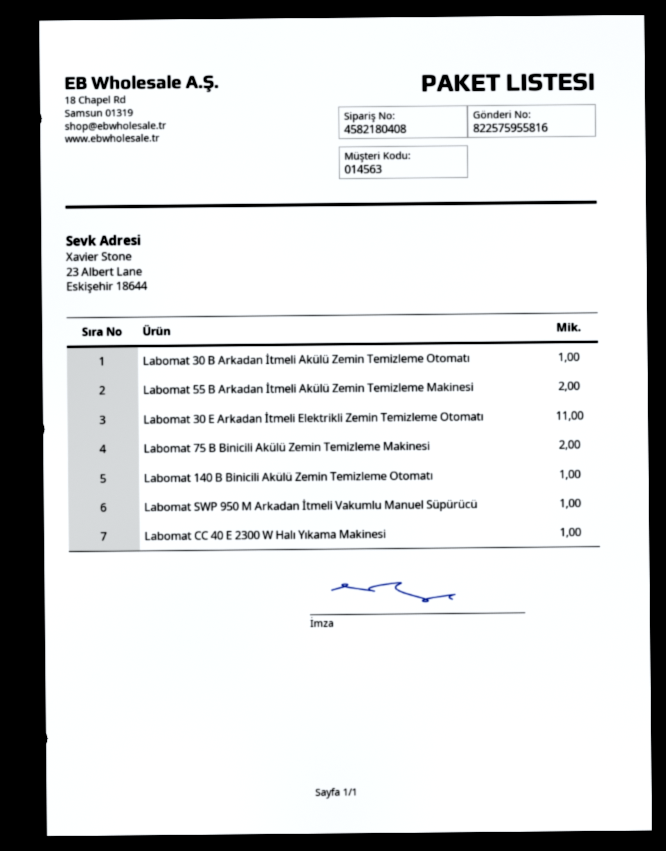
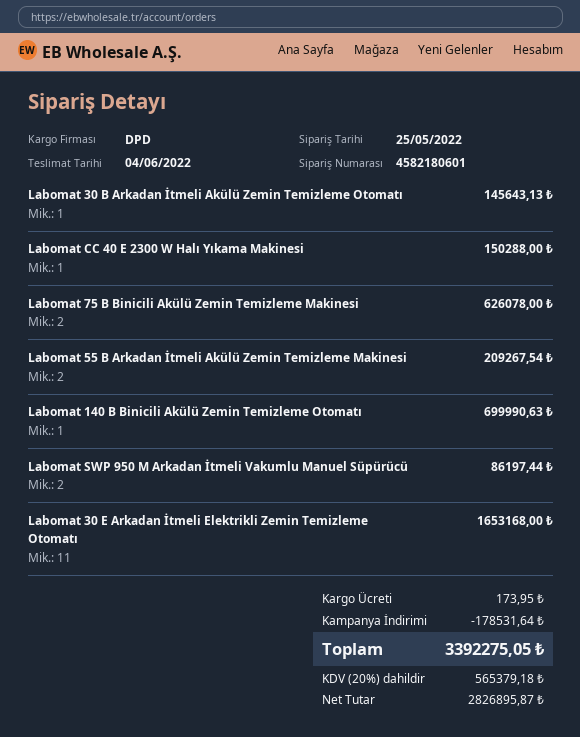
order number: 4582180408 -> 4582180601
Labomat SWP 950 M Arkadan İtmeli Vakumlu Manuel Süpürücü: 1 -> 2

